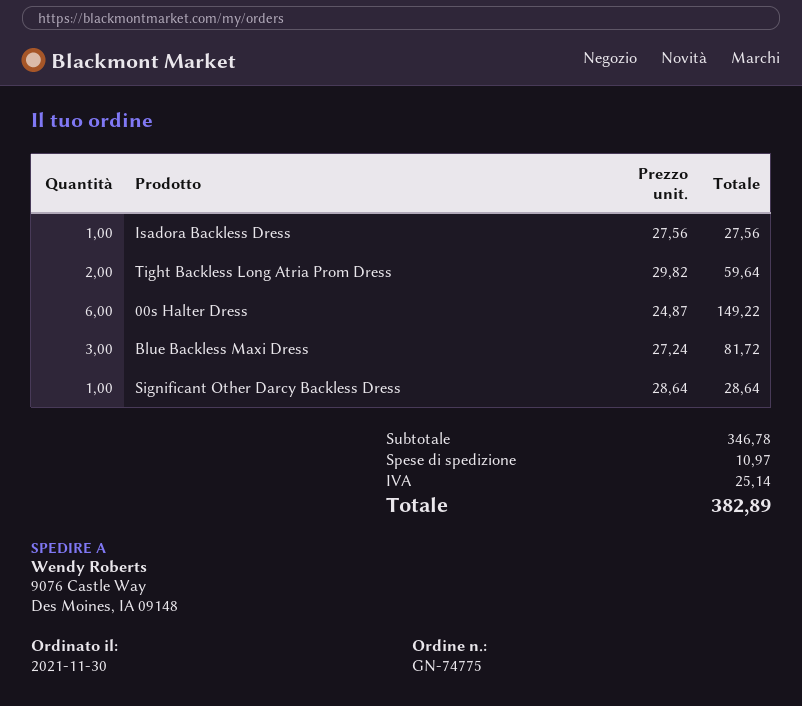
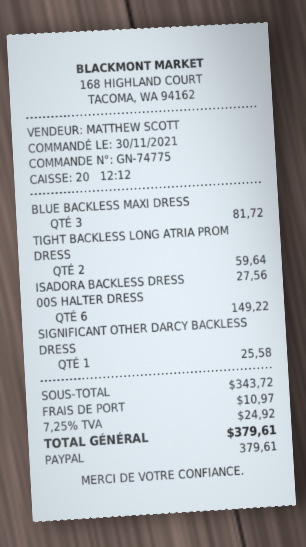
Significant Other Darcy Backless Dress: 1 for 28.64 -> 1 for 25.58
subtotal: 346.78 -> 343.72
tax: 25.14 -> 24.92
total: 382.89 -> 379.61

